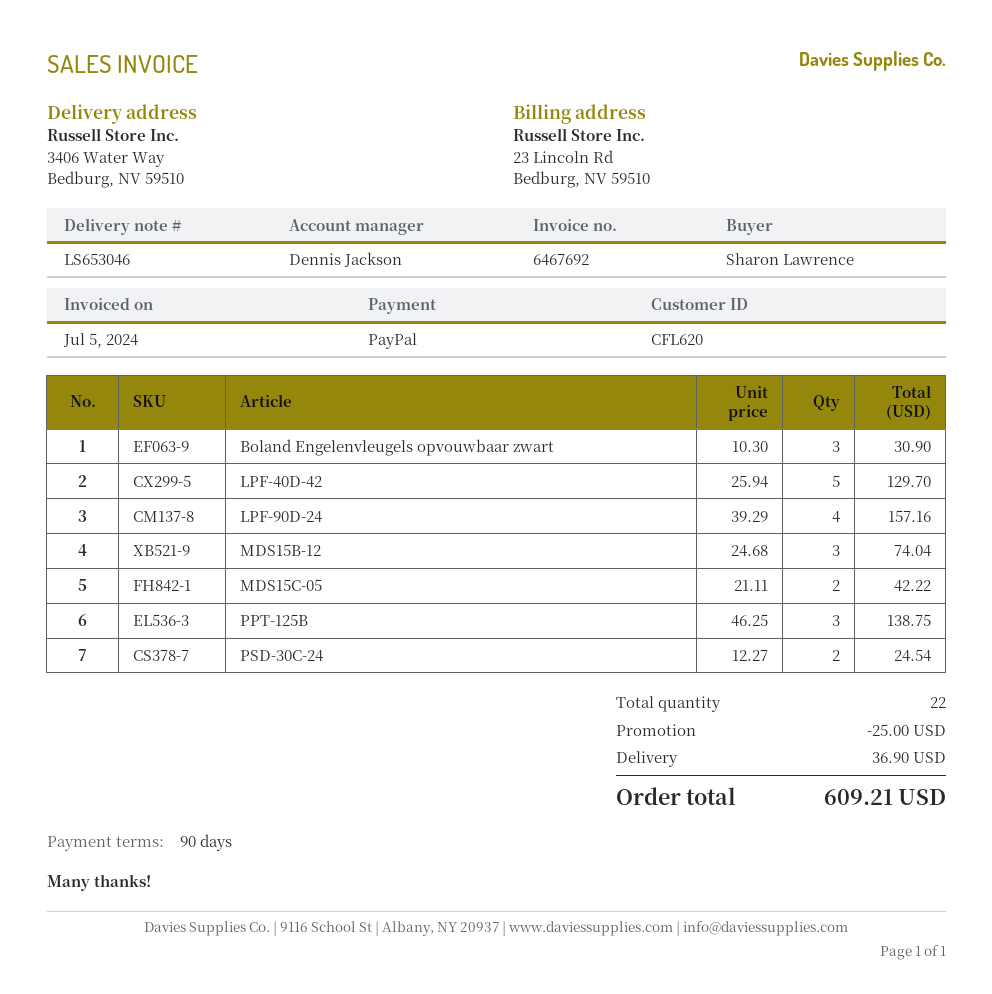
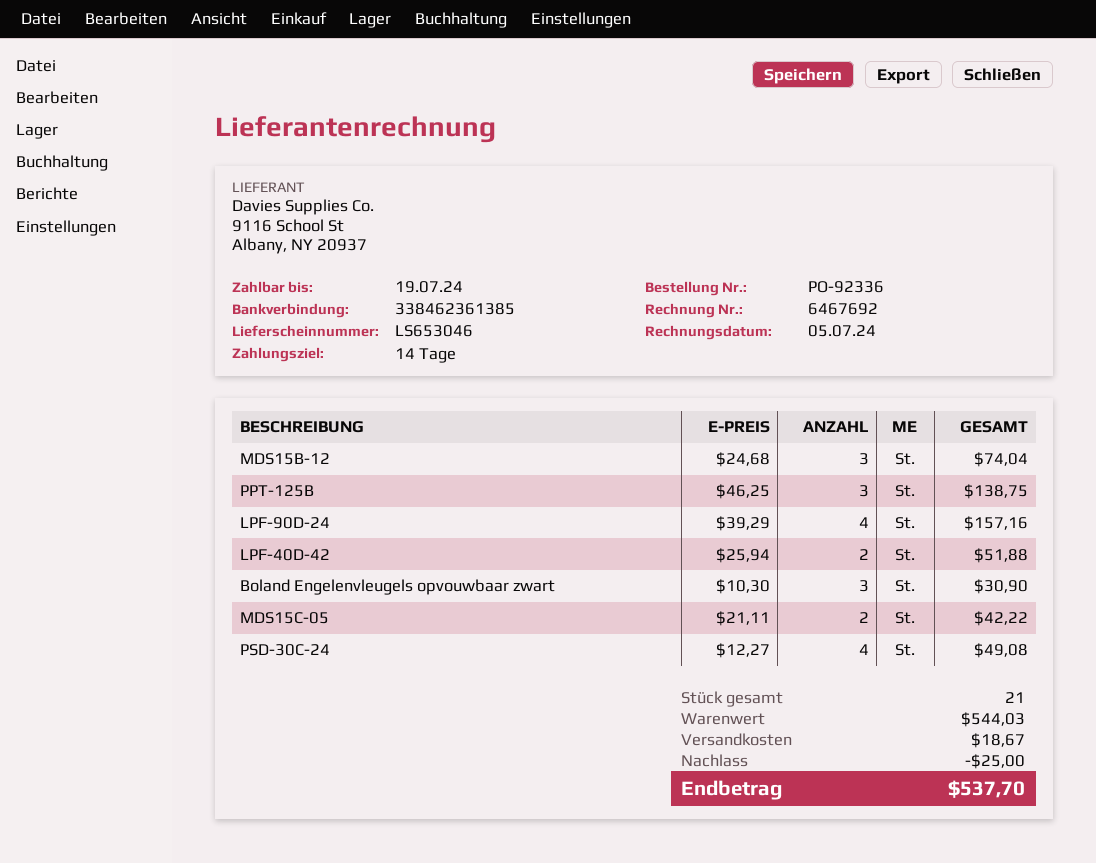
payment terms: 90 days -> 14 days
LPF-40D-42: 5 x 25.94 = 129.70 -> 2 x 25.94 = 51.88
PSD-30C-24: 2 x 12.27 = 24.54 -> 4 x 12.27 = 49.08
total quantity: 22 -> 21
shipping: 36.90 -> 18.67
total: 609.21 -> 537.70

